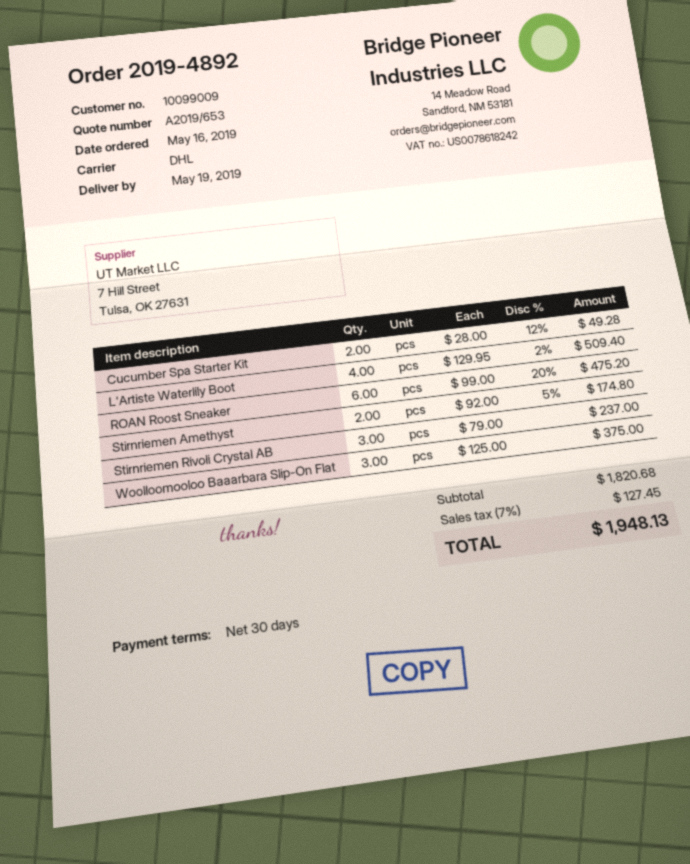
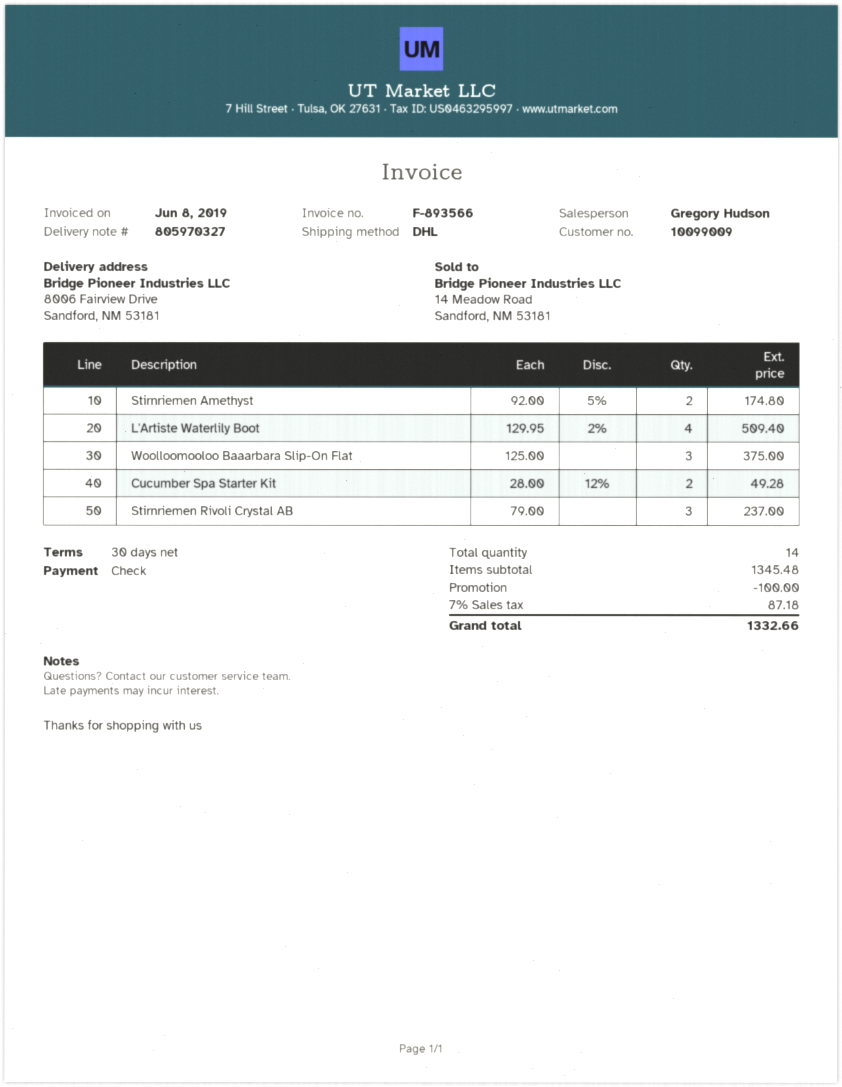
ROAN Roost Sneaker: 6 x 99.00 - 20% = 475.20 -> none
subtotal: 1820.68 -> 1345.48
discount: none -> 100.00
tax: 7% = 127.45 -> 7% = 87.18
total: 1948.13 -> 1332.66

